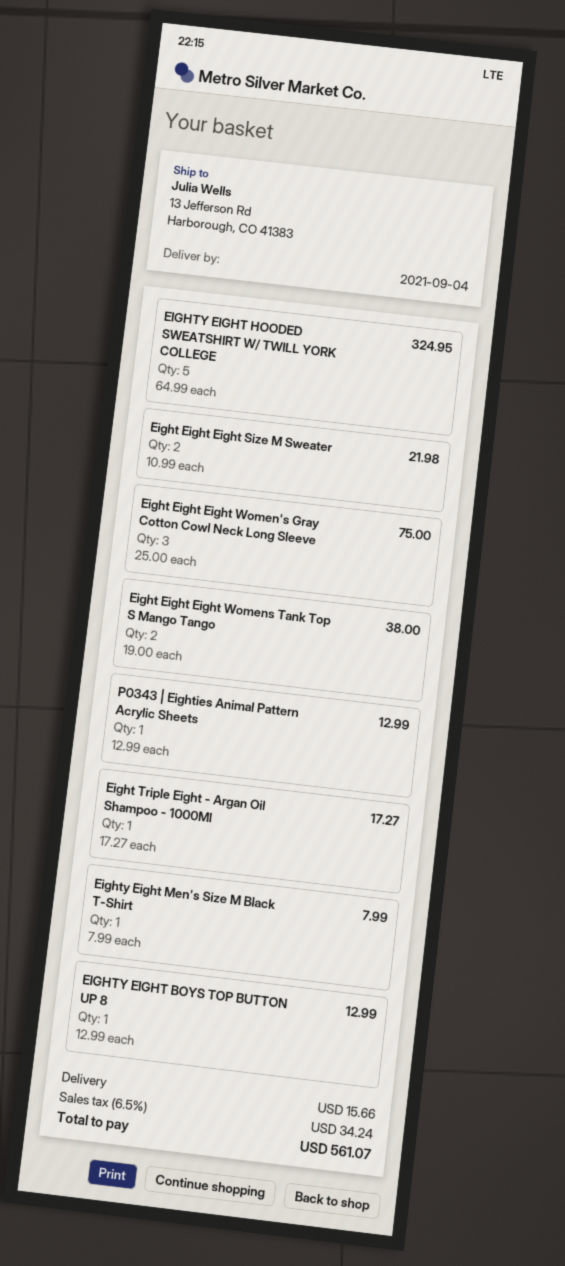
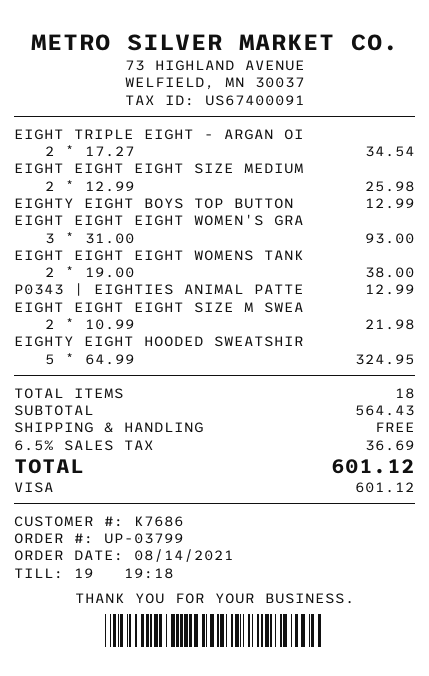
Eight Eight Eight Women's Gray Cotton Cowl Neck Long Sleeve: 3 x 25.00 = 75.00 -> 3 x 31.00 = 93.00
Eight Triple Eight - Argan Oil Shampoo - 1000Ml: 1 x 17.27 = 17.27 -> 2 x 17.27 = 34.54
Eighty Eight Men's Size M Black T-Shirt: 1 x 7.99 = 7.99 -> none
EIGHT EIGHT EIGHT SIZE MEDIUM: none -> 2 x 12.99 = 25.98
shipping: 15.66 -> 0.00
tax: 6.5% = 34.24 -> 6.5% = 36.69
total: 561.07 -> 601.12

